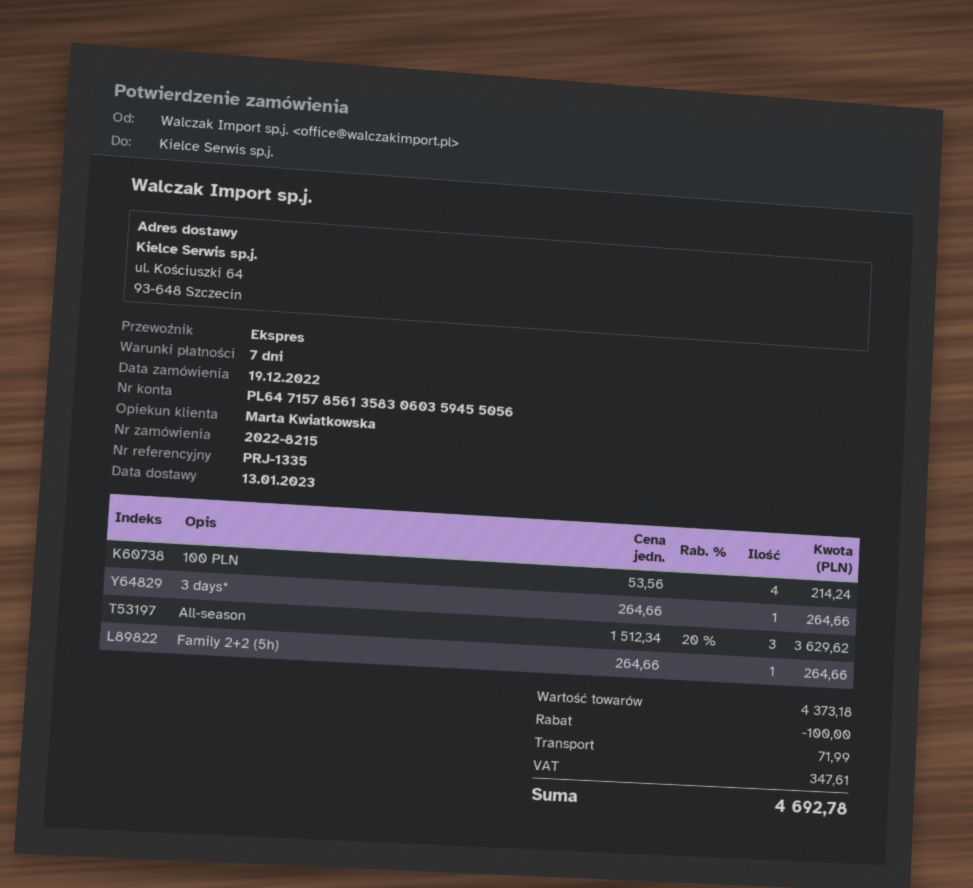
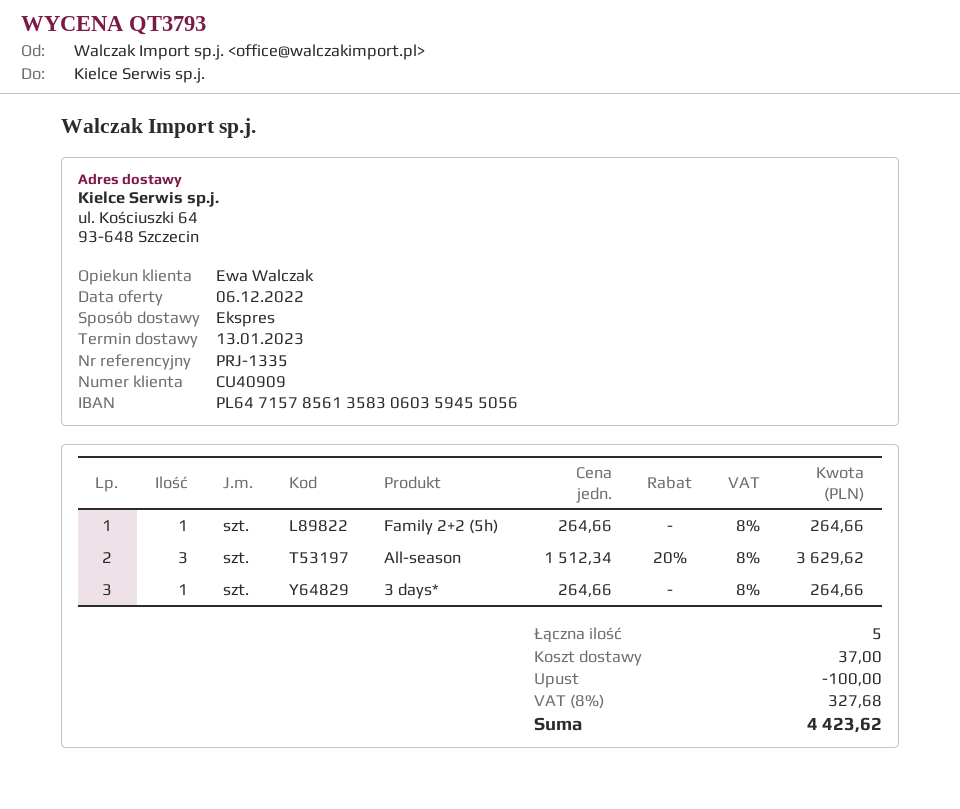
sales rep: Marta Kwiatkowska -> Ewa Walczak
100 PLN: 4 x 53.56 = 214.24 -> none
shipping: 71.99 -> 37.00
tax: 347.61 -> 327.68
total: 4692.78 -> 4423.62

